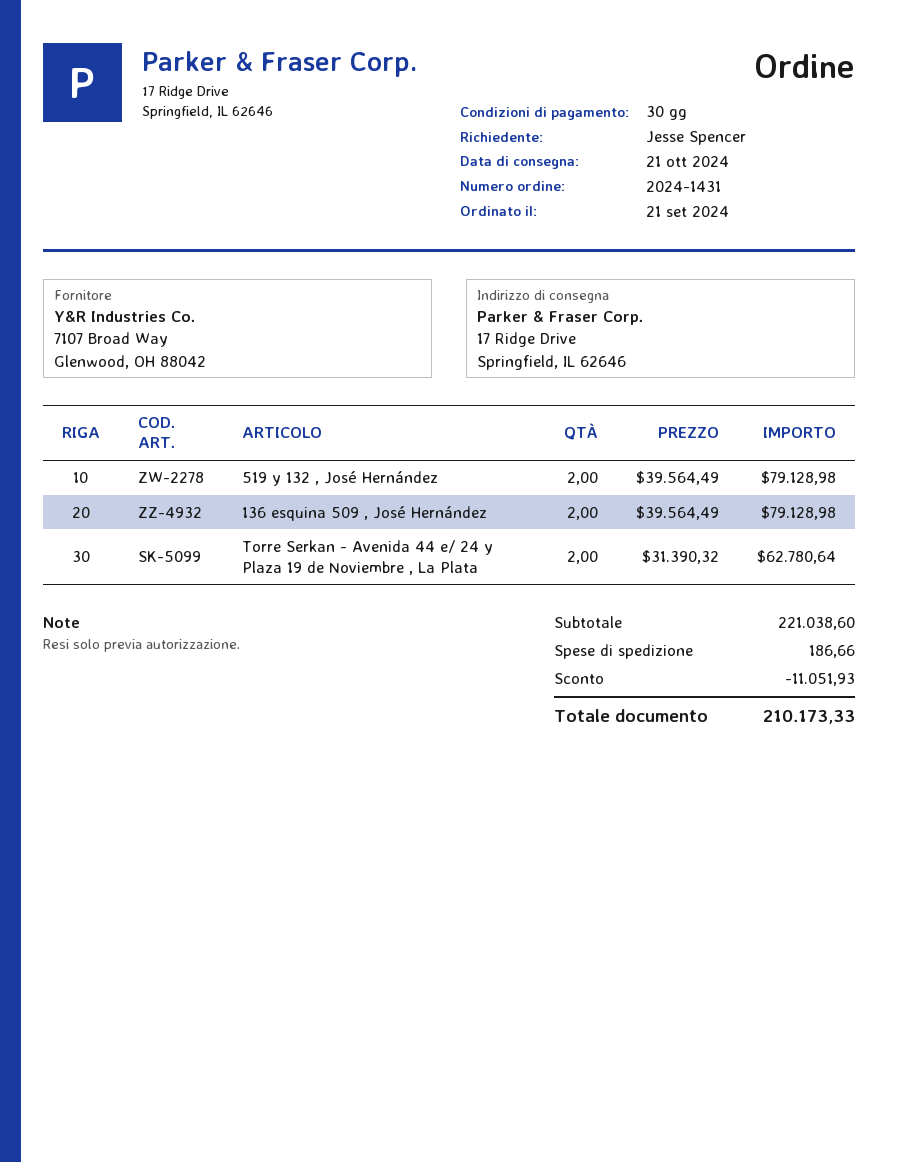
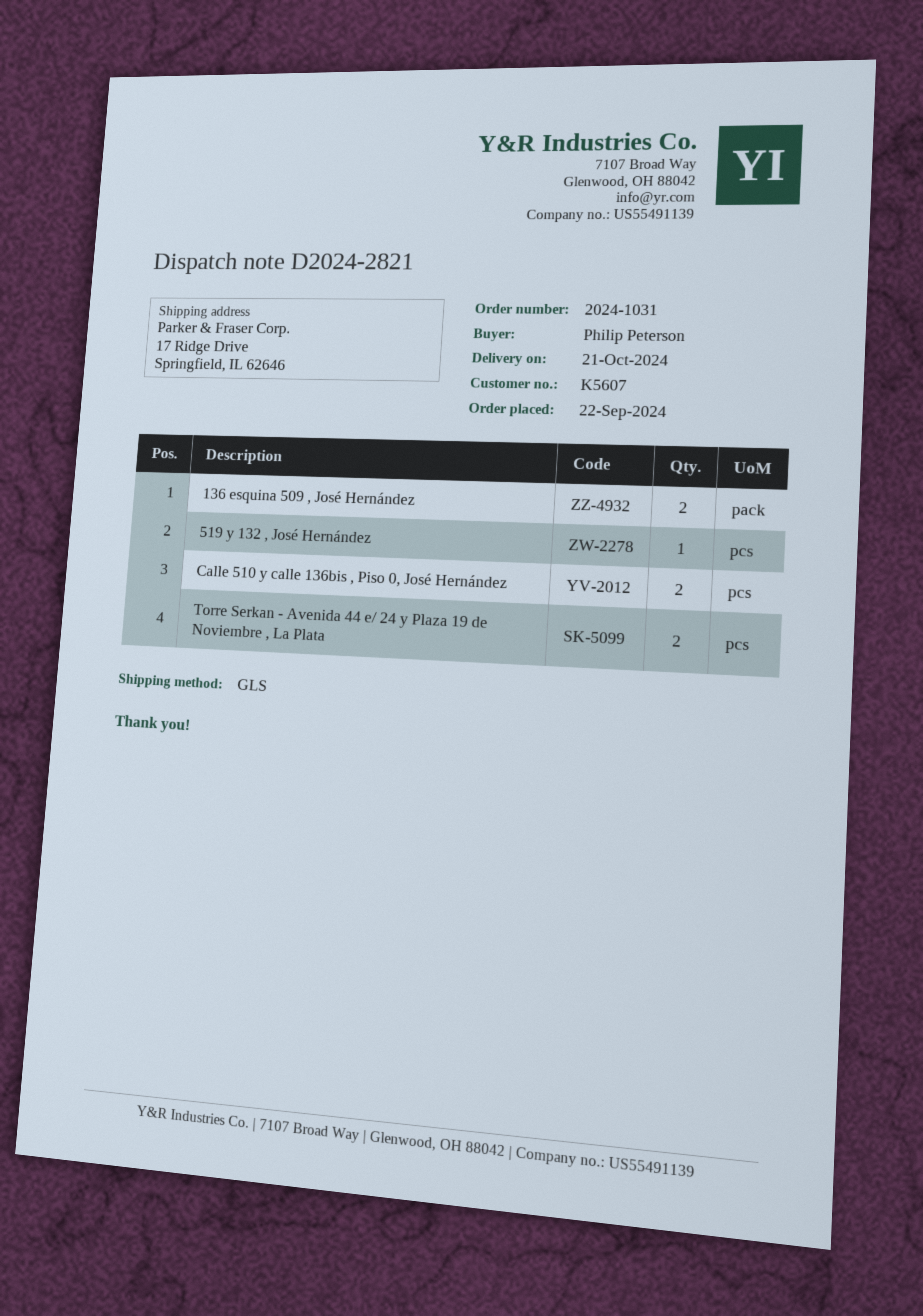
order number: 2024-1431 -> 2024-1031
order date: 2024-09-21 -> 2024-09-22
ordered by: Jesse Spencer -> Philip Peterson
519 y 132 , José Hernández: 2 -> 1
Calle 510 y calle 136bis , Piso 0, José Hernández: none -> 2

